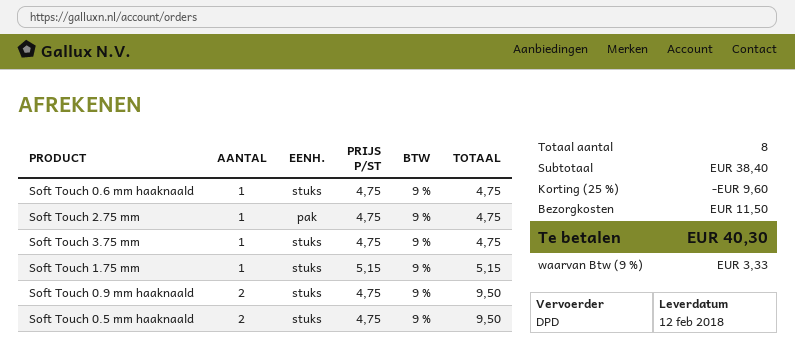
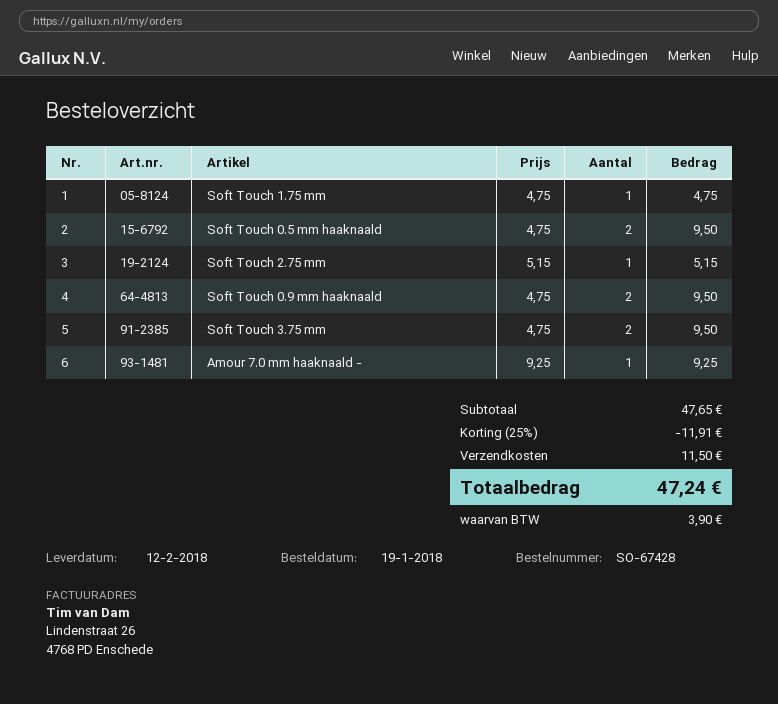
Soft Touch 0.6 mm haaknaald: 1 x 4.75 = 4.75 -> none
Soft Touch 2.75 mm: 1 x 4.75 = 4.75 -> 1 x 5.15 = 5.15
Soft Touch 3.75 mm: 1 x 4.75 = 4.75 -> 2 x 4.75 = 9.50
Soft Touch 1.75 mm: 1 x 5.15 = 5.15 -> 1 x 4.75 = 4.75
Amour 7.0 mm haaknaald -: none -> 1 x 9.25 = 9.25
subtotal: 38.40 -> 47.65
discount: 25% = 9.60 -> 25% = 11.91
tax: 3.33 -> 3.90
total: 40.30 -> 47.24

